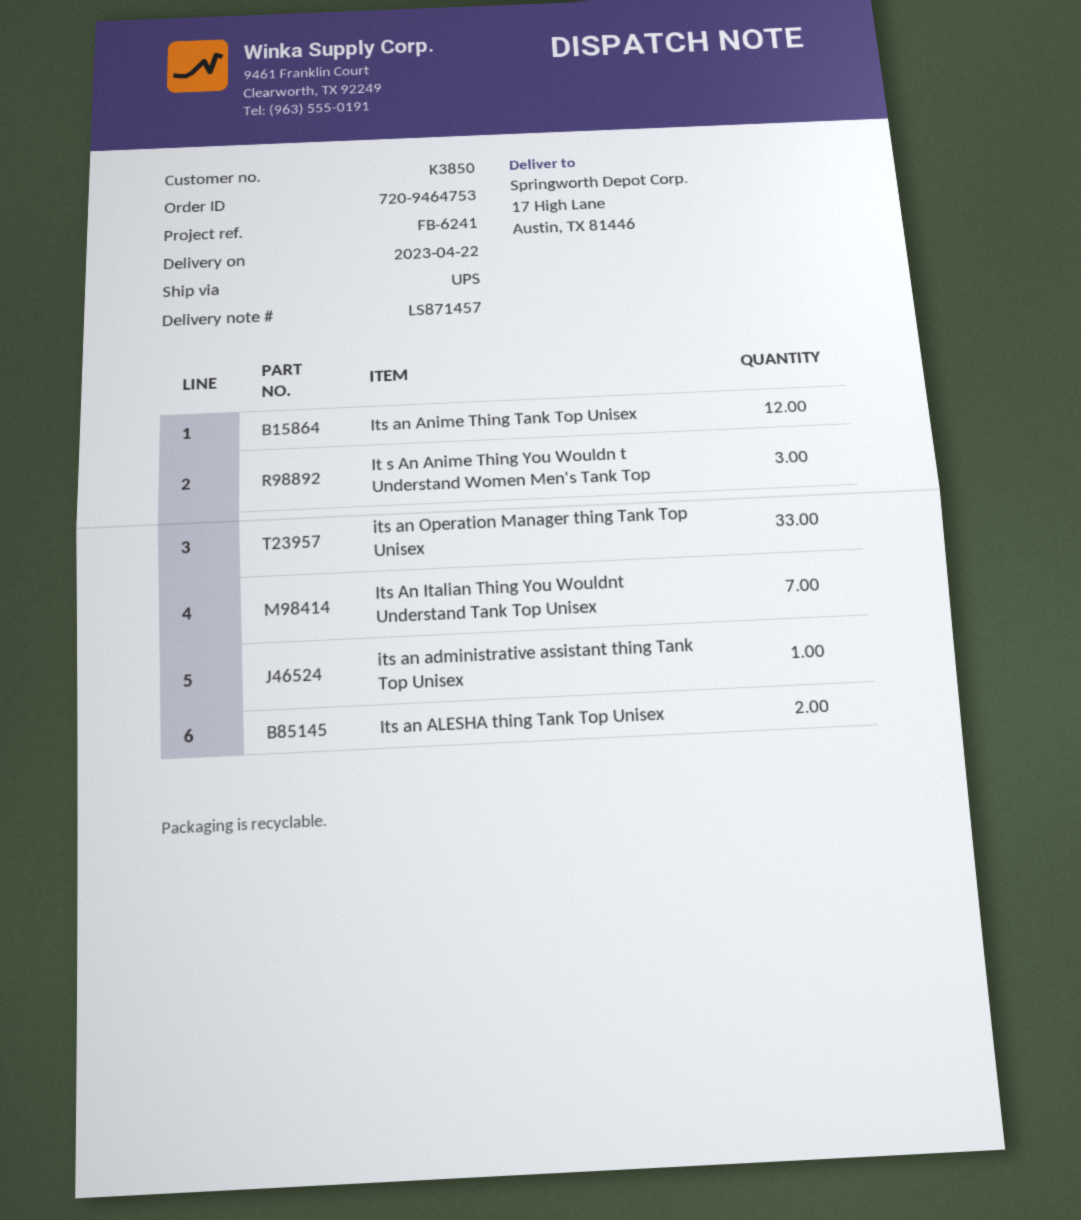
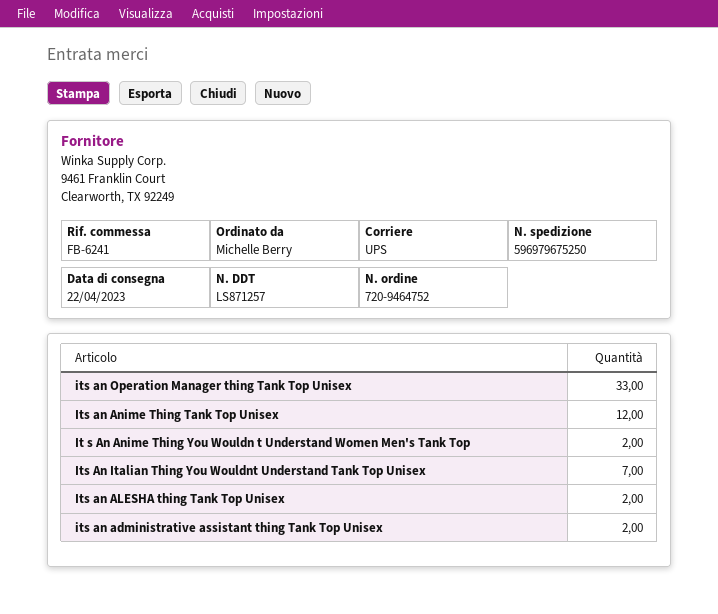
order number: 720-9464753 -> 720-9464752
delivery note number: LS871457 -> LS871257
It s An Anime Thing You Wouldn t Understand Women Men's Tank Top: 3 -> 2
its an administrative assistant thing Tank Top Unisex: 1 -> 2

